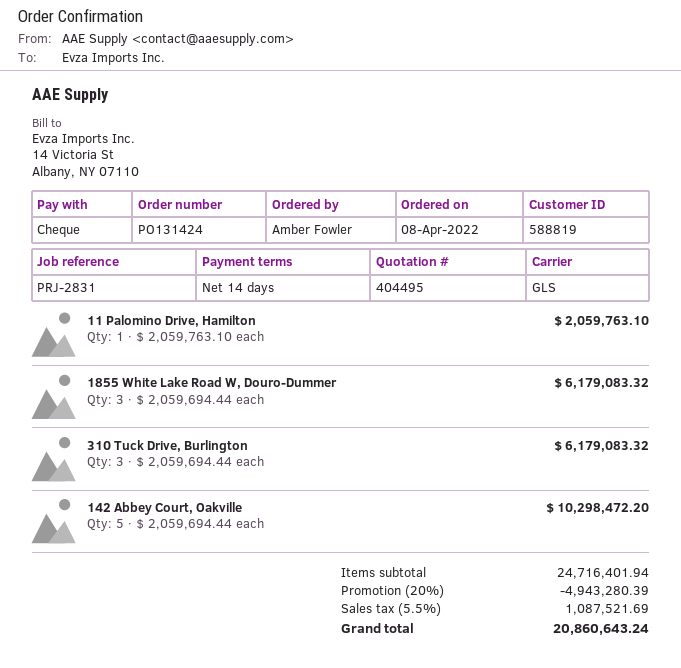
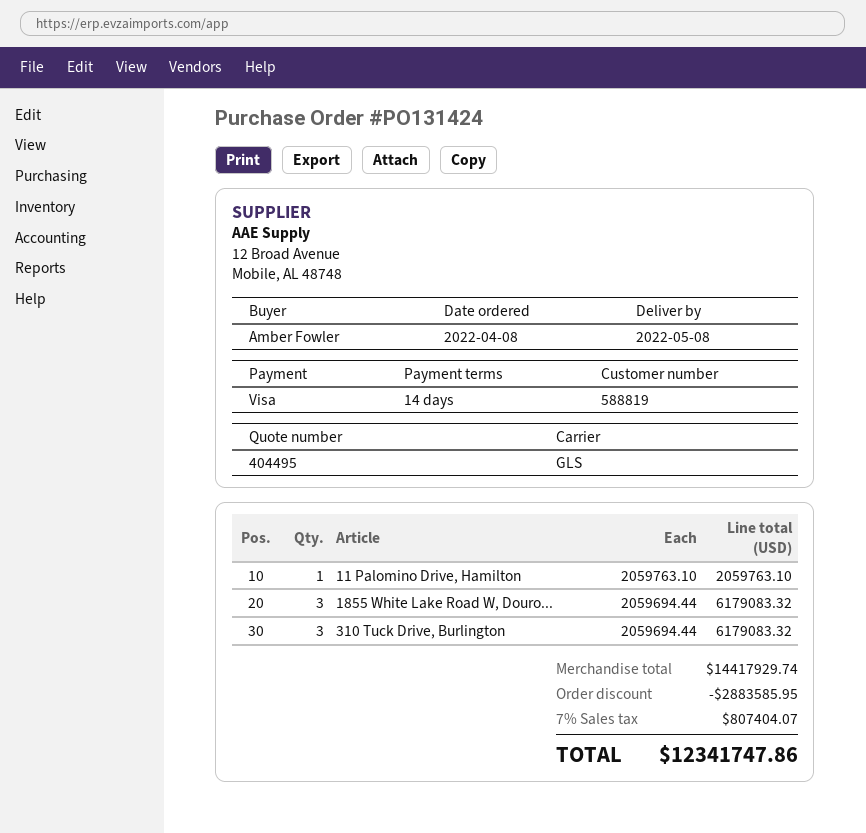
payment method: cheque -> Visa
142 Abbey Court, Oakville: 5 x 2059694.44 = 10298472.20 -> none
subtotal: 24716401.94 -> 14417929.74
discount: 4943280.39 -> 2883585.95
tax: 5.5% = 1087521.69 -> 7% = 807404.07
total: 20860643.24 -> 12341747.86

